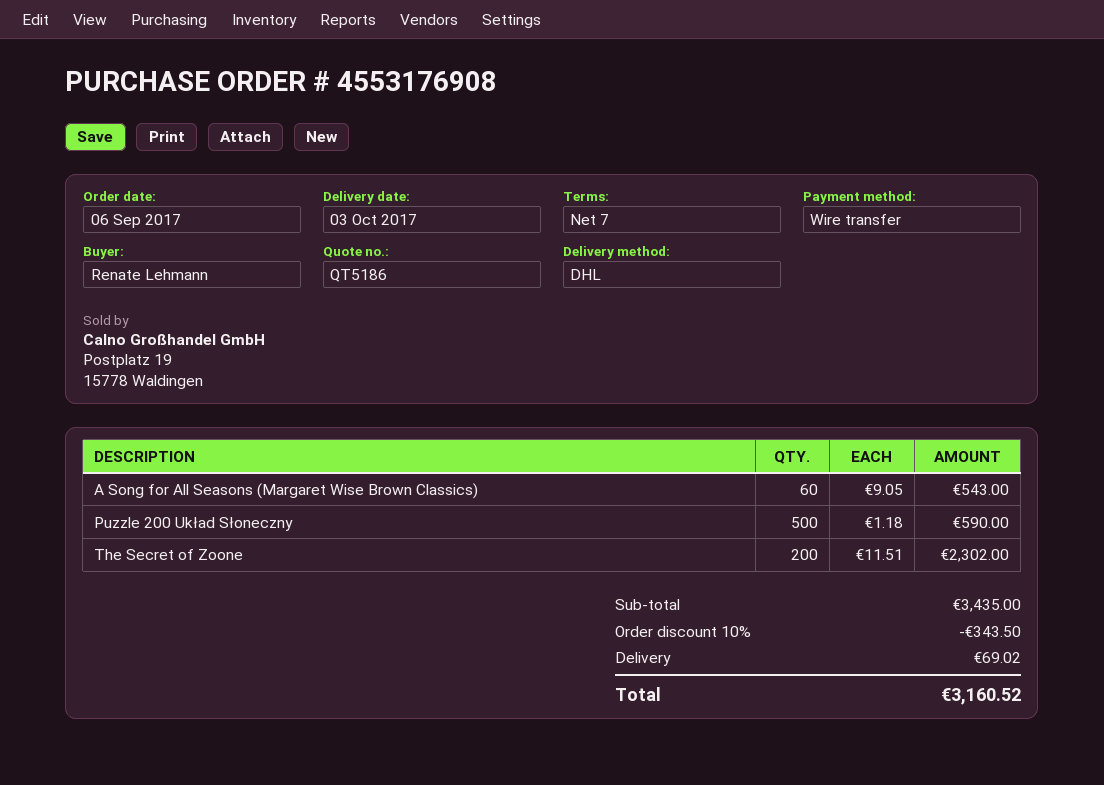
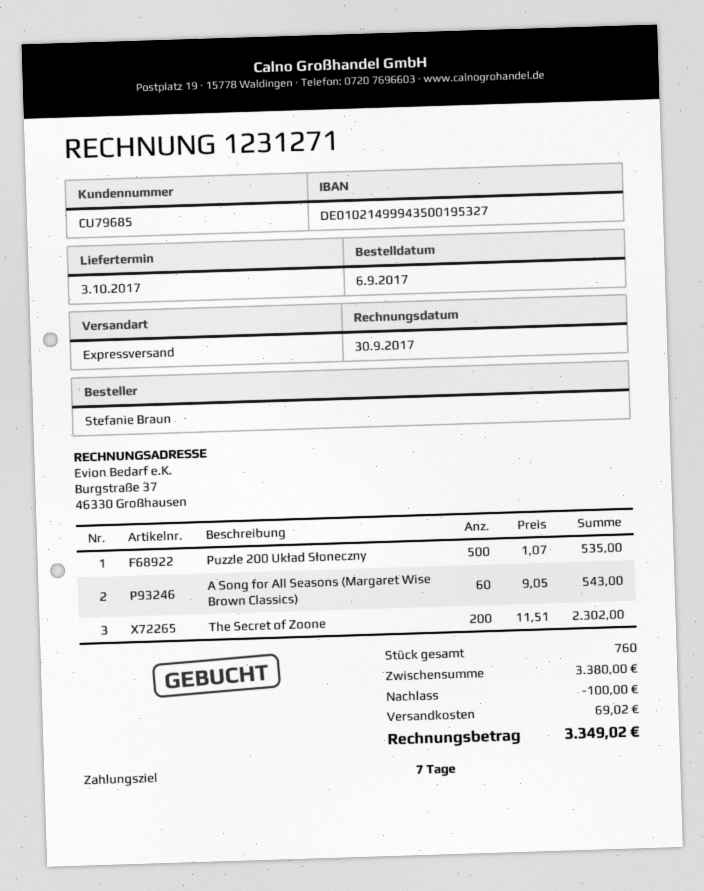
ordered by: Renate Lehmann -> Stefanie Braun
shipping method: DHL -> express
Puzzle 200 Układ Słoneczny: 500 x 1.18 = 590.00 -> 500 x 1.07 = 535.00
subtotal: 3435.00 -> 3380.00
discount: 343.50 -> 100.00
total: 3160.52 -> 3349.02

